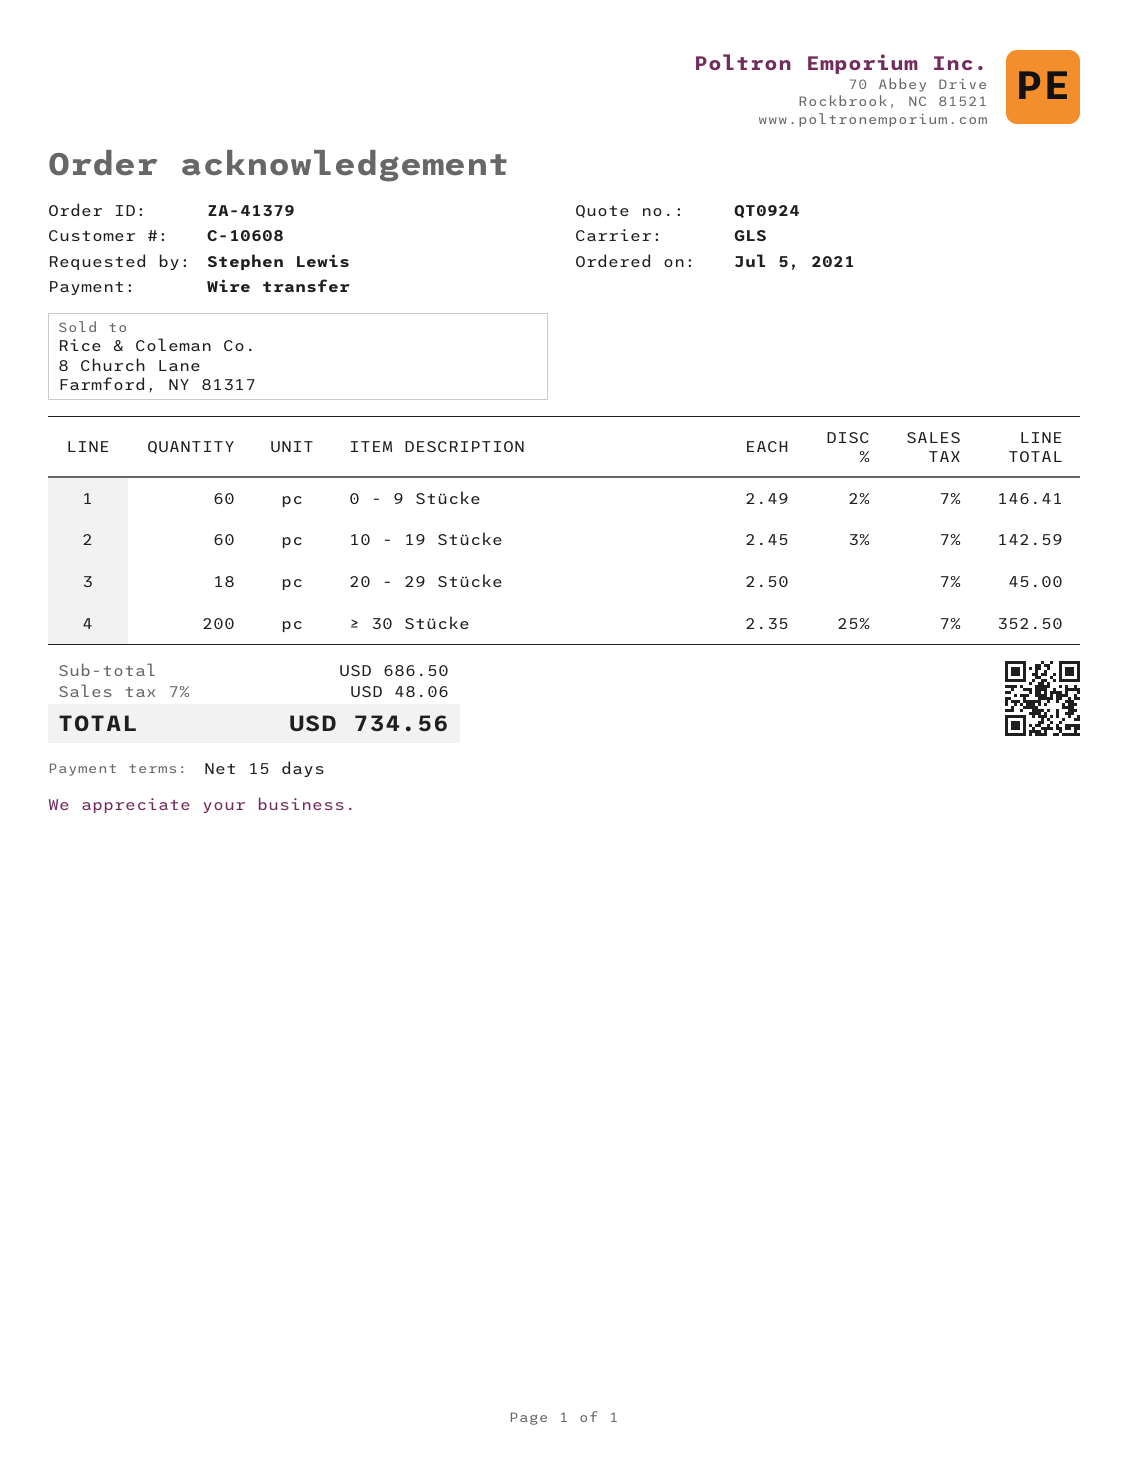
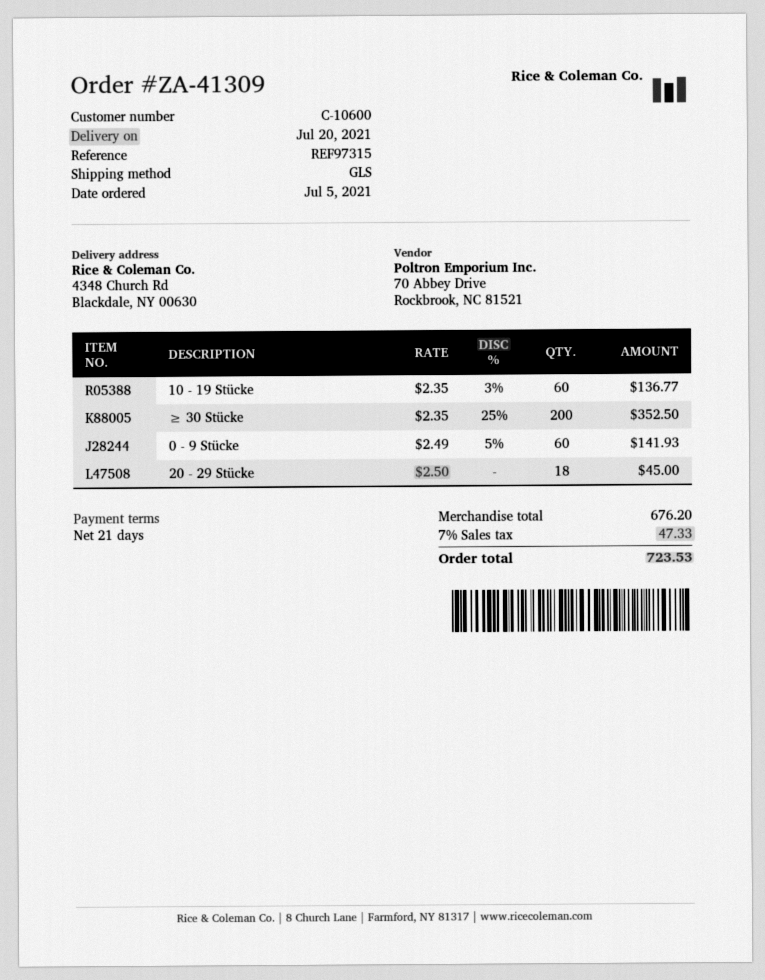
order number: ZA-41379 -> ZA-41309
payment terms: 15 days -> 21 days
customer number: C-10608 -> C-10600
0 - 9 Stücke: 60 x 2.49 - 2% = 146.41 -> 60 x 2.49 - 5% = 141.93
10 - 19 Stücke: 60 x 2.45 - 3% = 142.59 -> 60 x 2.35 - 3% = 136.77
subtotal: 686.50 -> 676.20
tax: 7% = 48.06 -> 7% = 47.33
total: 734.56 -> 723.53

